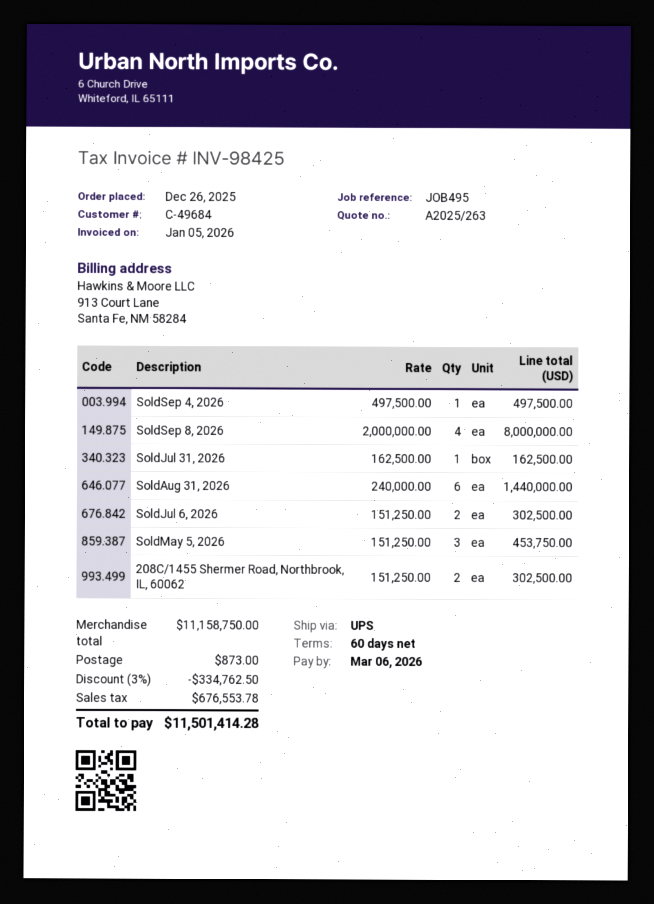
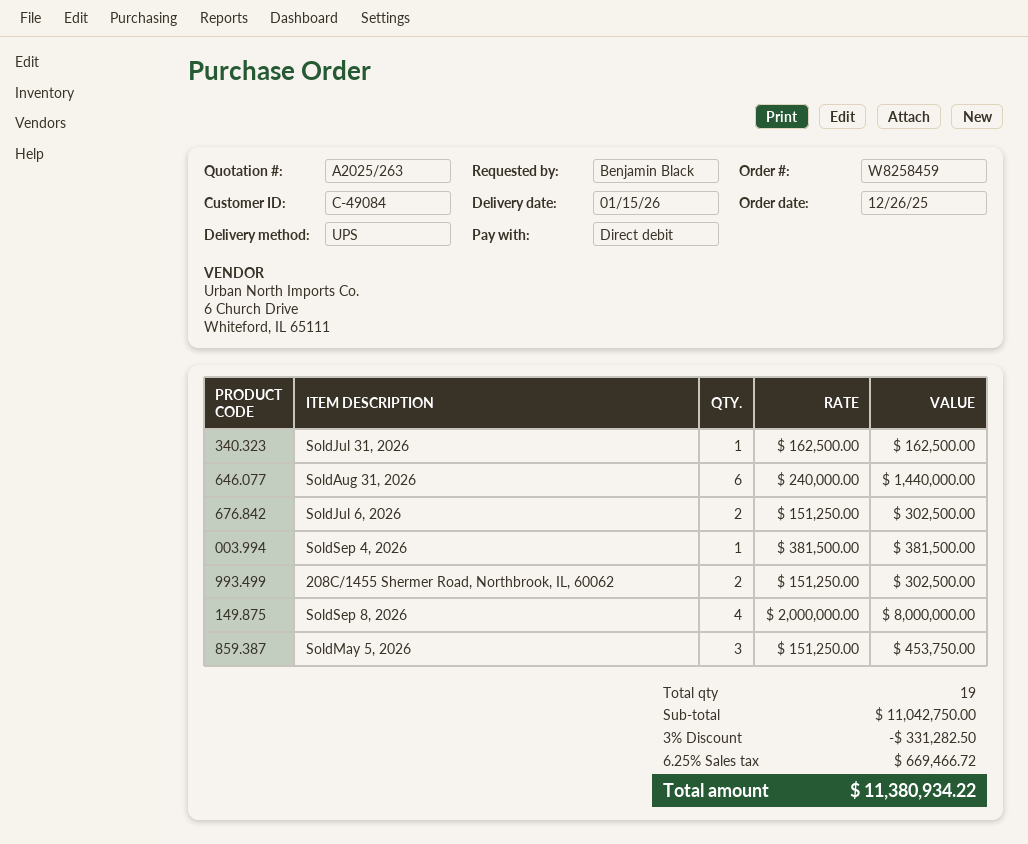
customer number: C-49684 -> C-49084
SoldSep 4, 2026: 1 x 497500.00 = 497500.00 -> 1 x 381500.00 = 381500.00
subtotal: 11158750.00 -> 11042750.00
discount: 3% = 334762.50 -> 3% = 331282.50
shipping: 873.00 -> none
tax: 676553.78 -> 669466.72
total: 11501414.28 -> 11380934.22

